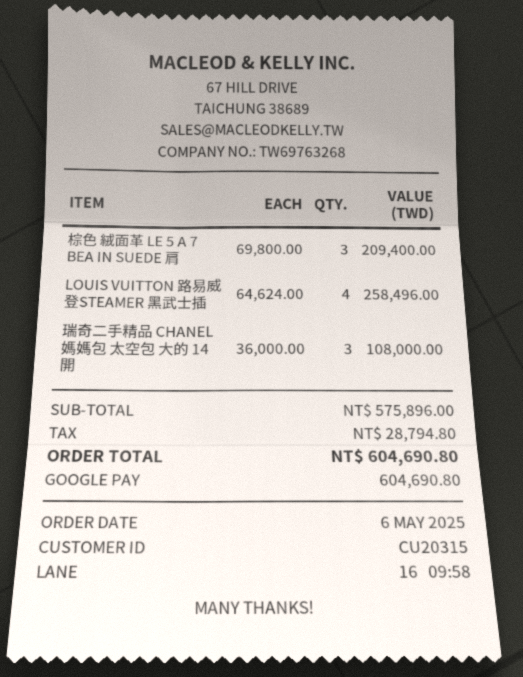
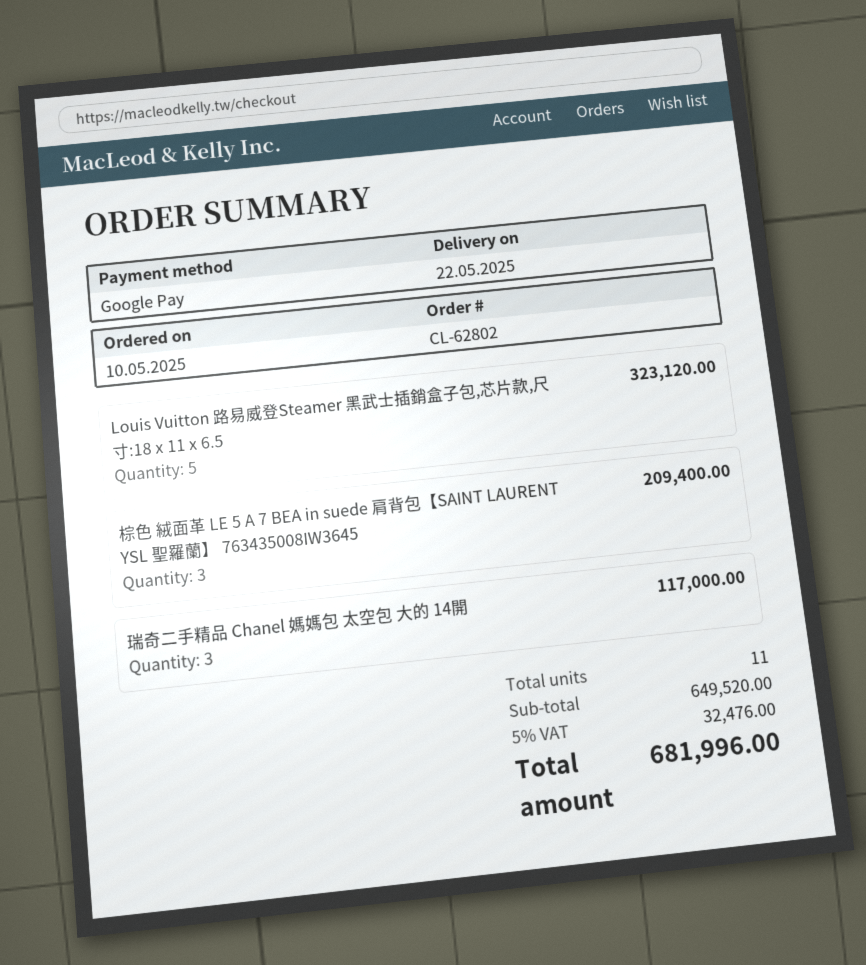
order date: 2025-05-06 -> 2025-05-10
LOUIS VUITTON 路易威登STEAMER 黑武士插: 4 for 258496.00 -> 5 for 323120.00
瑞奇二手精品 CHANEL 媽媽包 太空包 大的 14開: 3 for 108000.00 -> 3 for 117000.00
subtotal: 575896.00 -> 649520.00
tax: 28794.80 -> 32476.00
total: 604690.80 -> 681996.00

